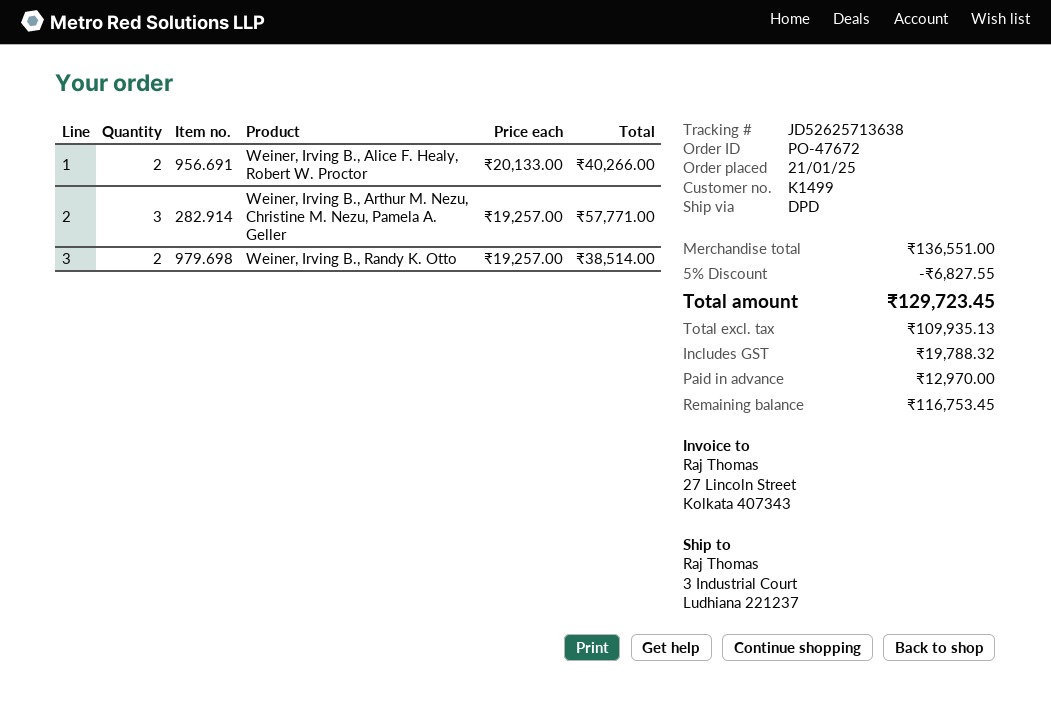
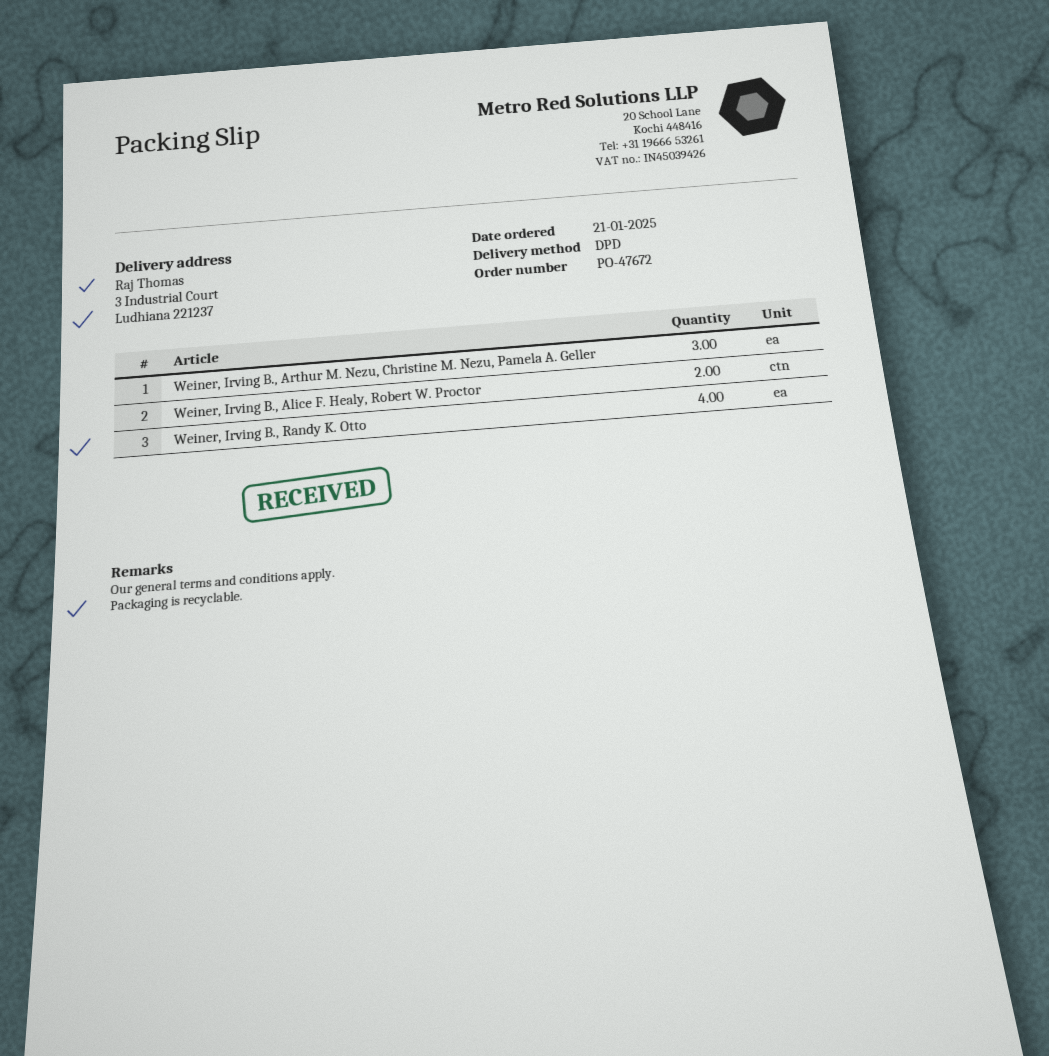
Weiner, Irving B., Randy K. Otto: 2 -> 4

